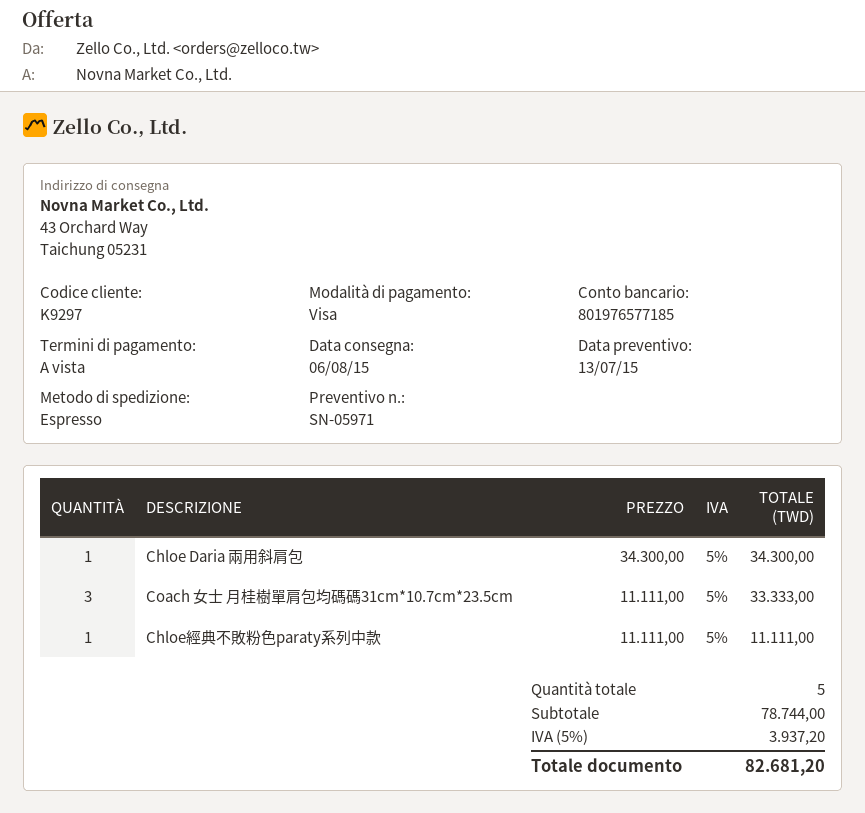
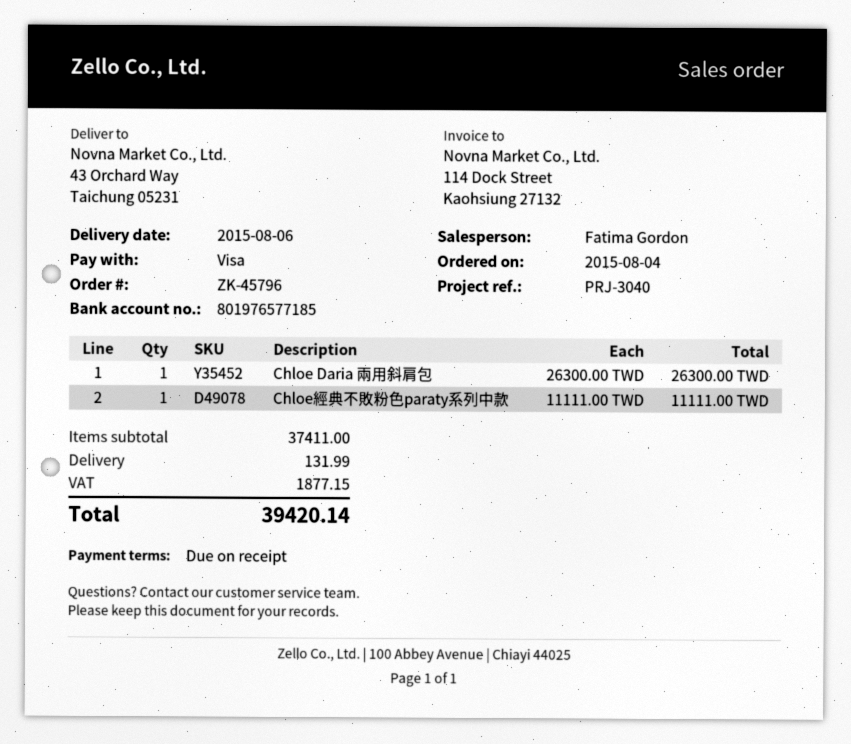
Chloe Daria 兩用斜肩包: 1 x 34300.00 = 34300.00 -> 1 x 26300.00 = 26300.00
Coach 女士 月桂樹單肩包均碼碼31cm*10.7cm*23.5cm: 3 x 11111.00 = 33333.00 -> none
subtotal: 78744.00 -> 37411.00
shipping: none -> 131.99
tax: 3937.20 -> 1877.15
total: 82681.20 -> 39420.14

